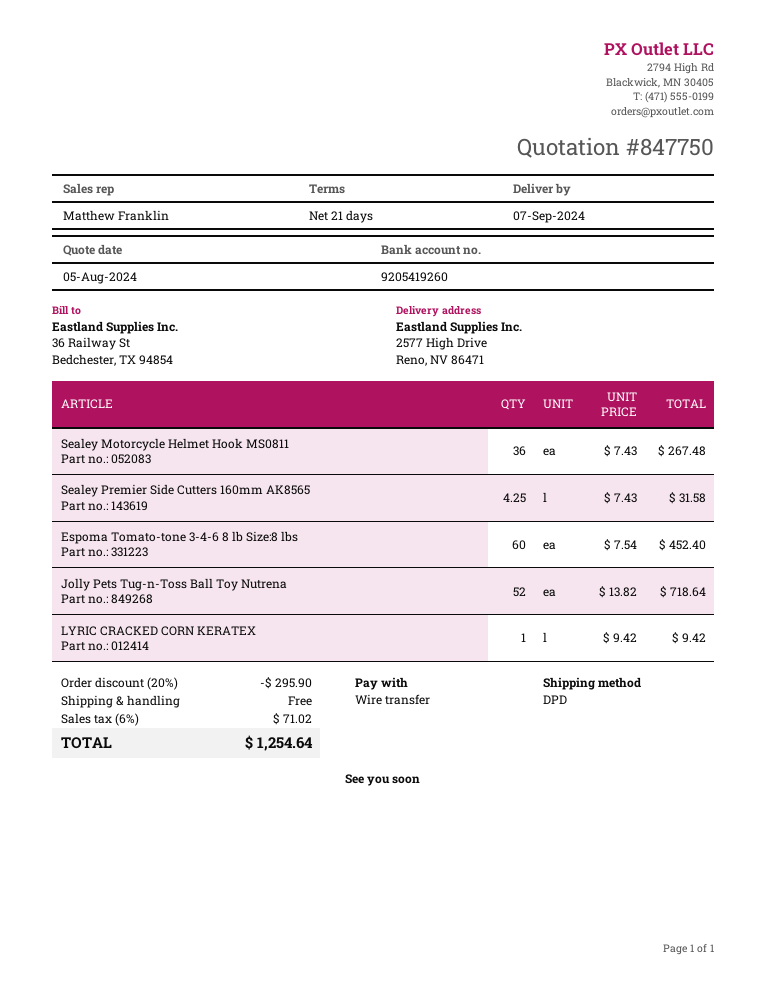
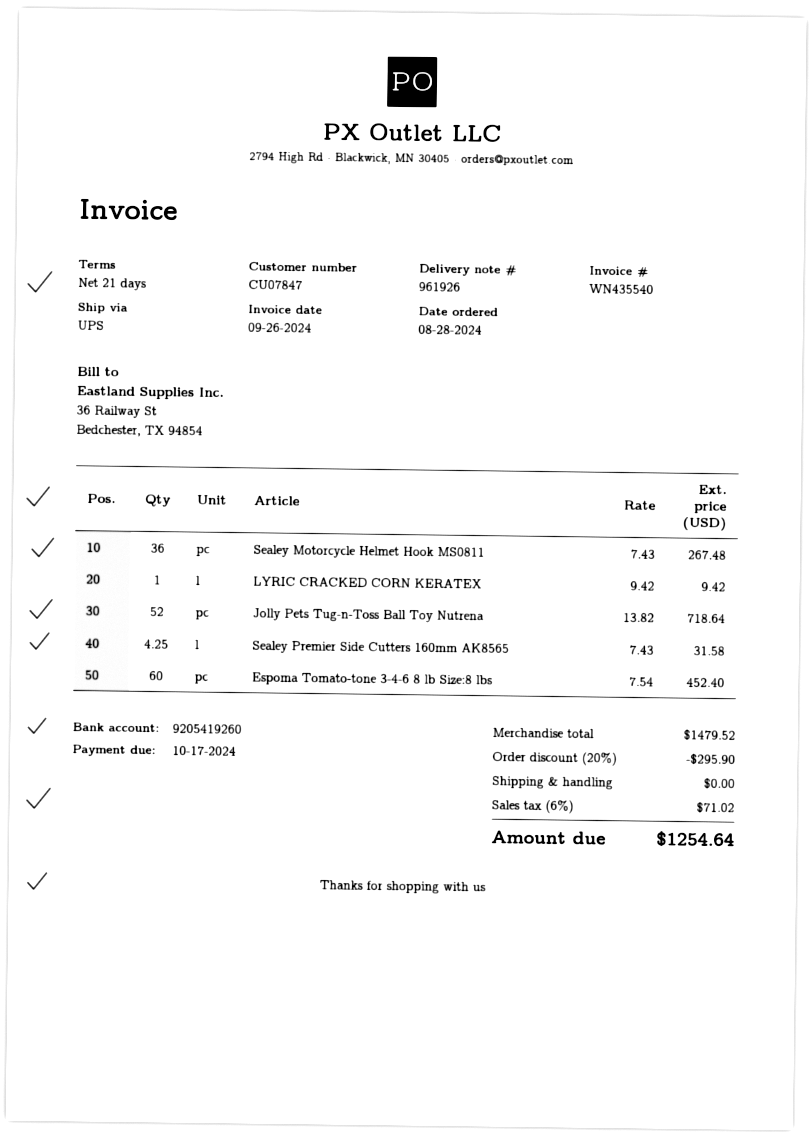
shipping method: DPD -> UPS

